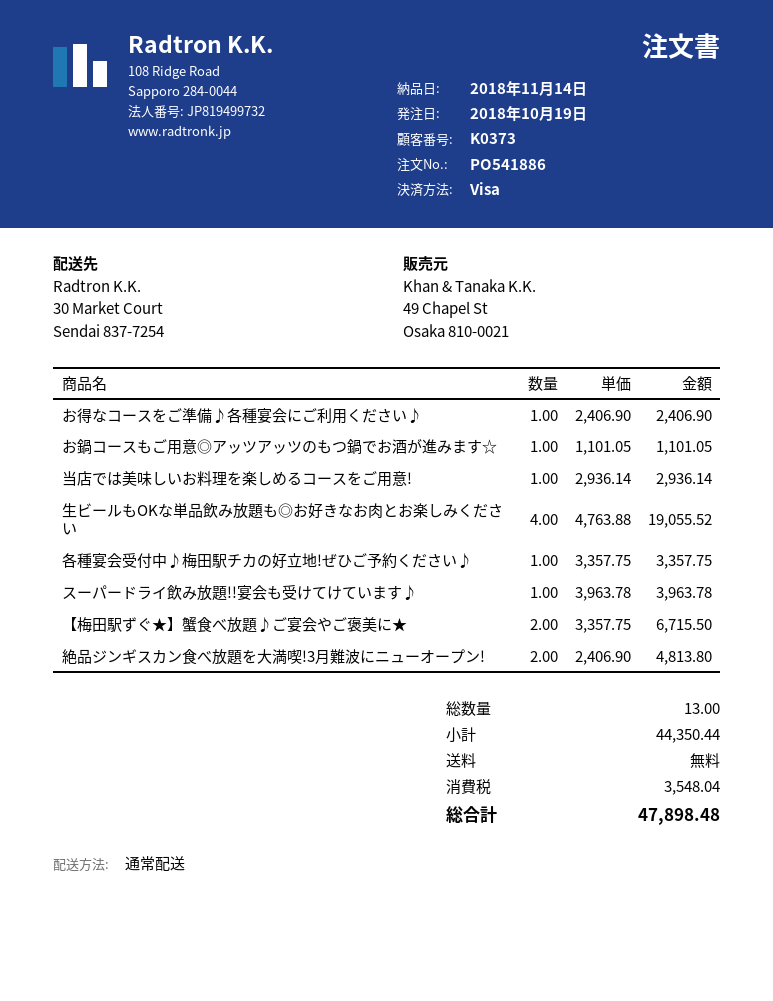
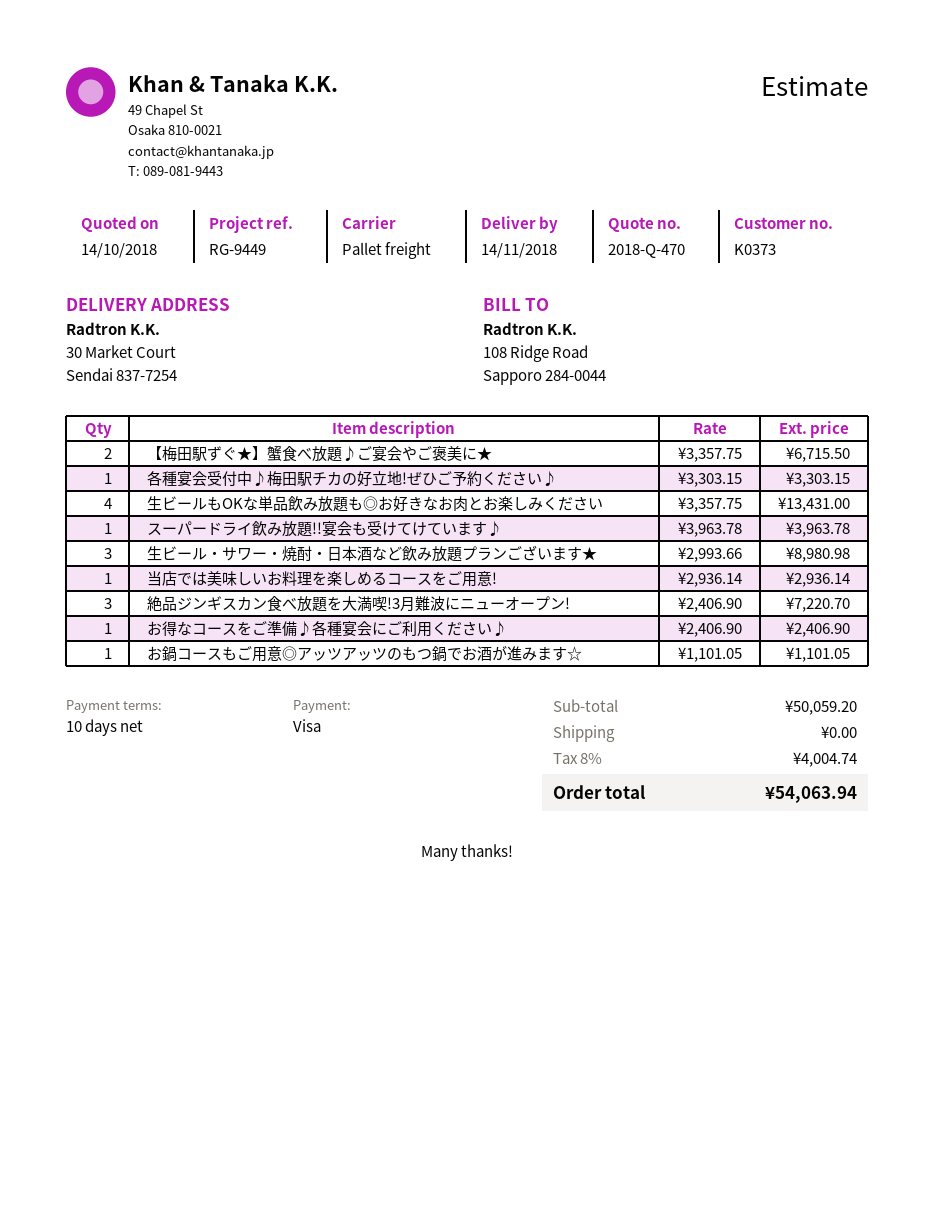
shipping method: standard -> pallet freight
生ビールもOKな単品飲み放題も◎お好きなお肉とお楽しみください: 4 x 4763.88 = 19055.52 -> 4 x 3357.75 = 13431.00
各種宴会受付中♪梅田駅チカの好立地!ぜひご予約ください♪: 1 x 3357.75 = 3357.75 -> 1 x 3303.15 = 3303.15
絶品ジンギスカン食べ放題を大満喫!3月難波にニューオープン!: 2 x 2406.90 = 4813.80 -> 3 x 2406.90 = 7220.70
生ビール・サワー・焼酎・日本酒など飲み放題プランございます★: none -> 3 x 2993.66 = 8980.98
subtotal: 44350.44 -> 50059.20
tax: 3548.04 -> 4004.74
total: 47898.48 -> 54063.94

